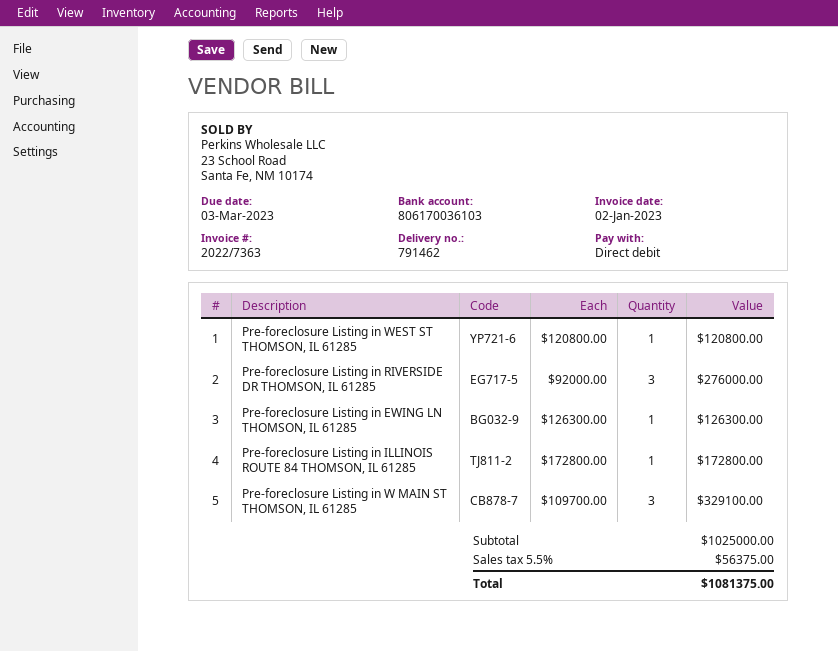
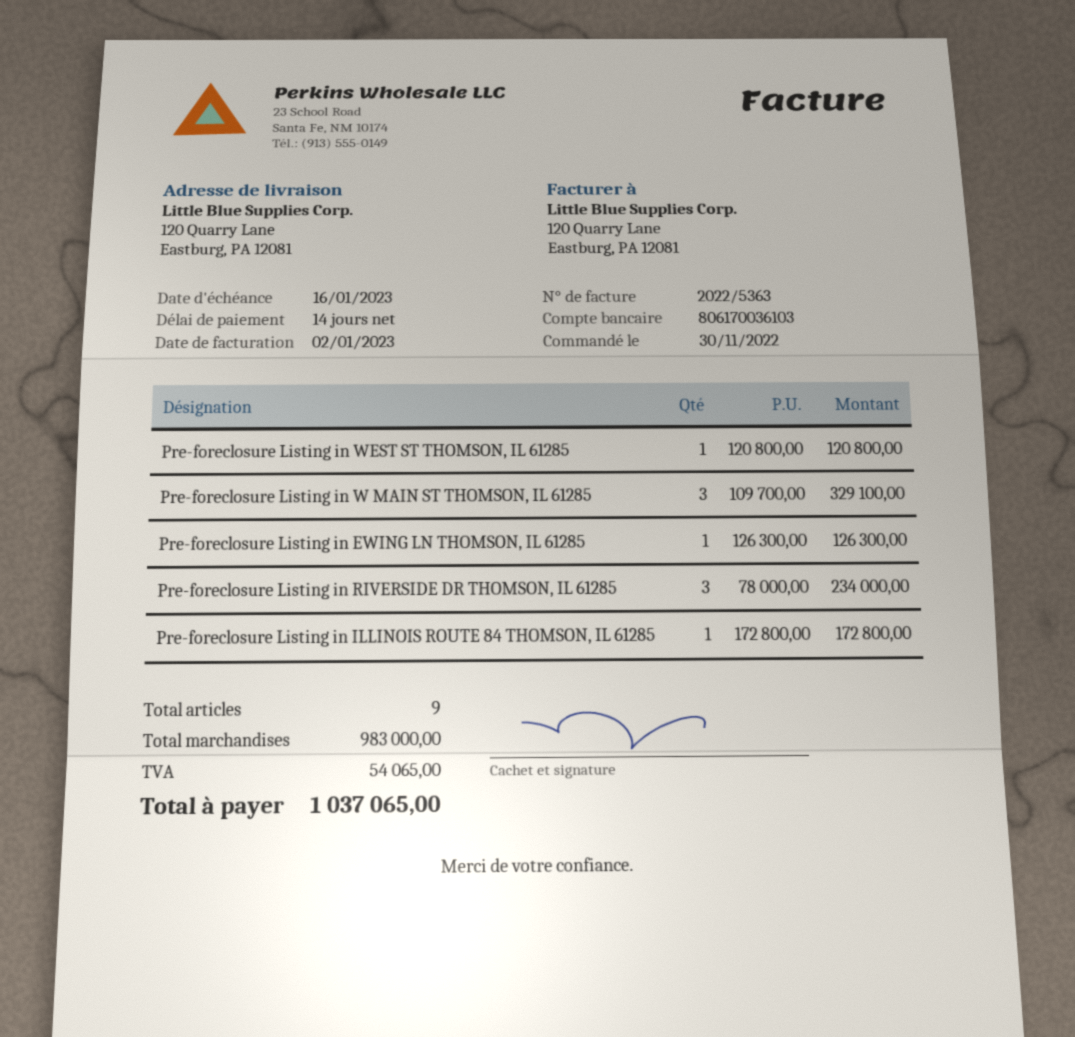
invoice number: 2022/7363 -> 2022/5363
due date: 2023-03-03 -> 2023-01-16
Pre-foreclosure Listing in RIVERSIDE DR THOMSON, IL 61285: 3 x 92000.00 = 276000.00 -> 3 x 78000.00 = 234000.00
subtotal: 1025000.00 -> 983000.00
tax: 56375.00 -> 54065.00
total: 1081375.00 -> 1037065.00

